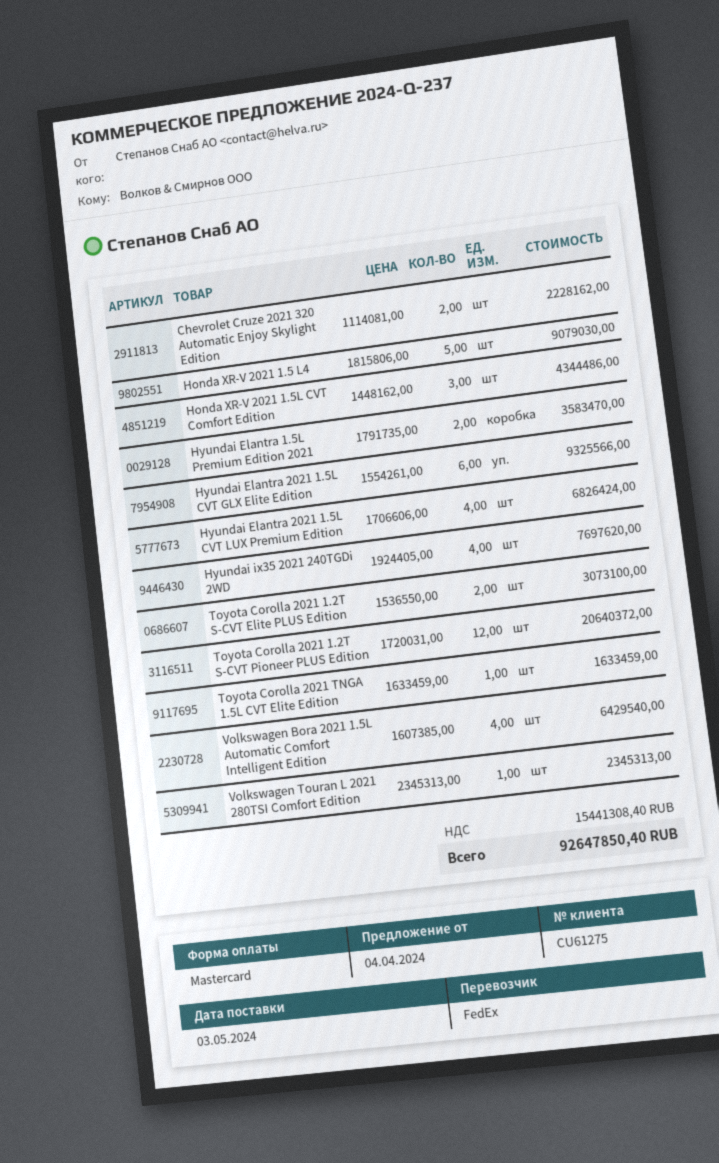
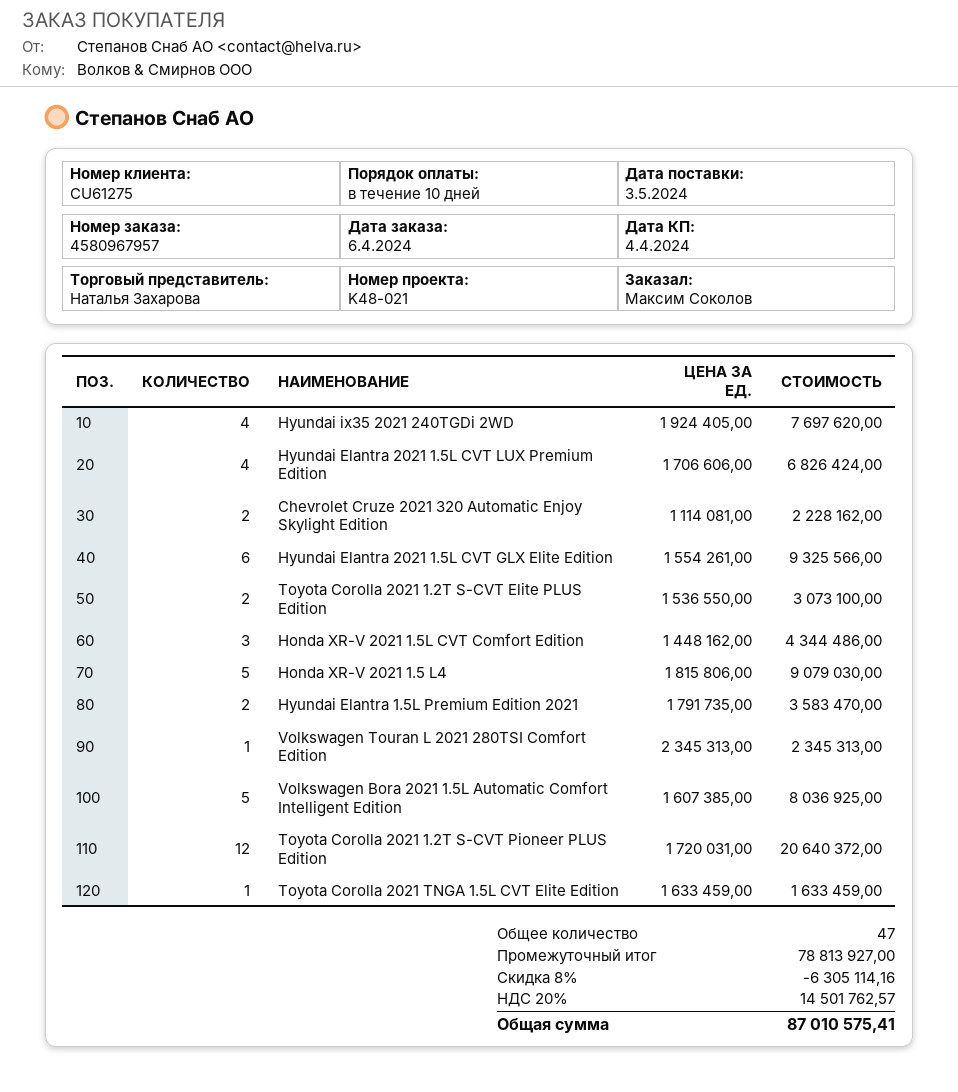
Volkswagen Bora 2021 1.5L Automatic Comfort Intelligent Edition: 4 x 1607385.00 = 6429540.00 -> 5 x 1607385.00 = 8036925.00
discount: none -> 8% = 6305114.16
tax: 15441308.40 -> 14501762.57
total: 92647850.40 -> 87010575.41

